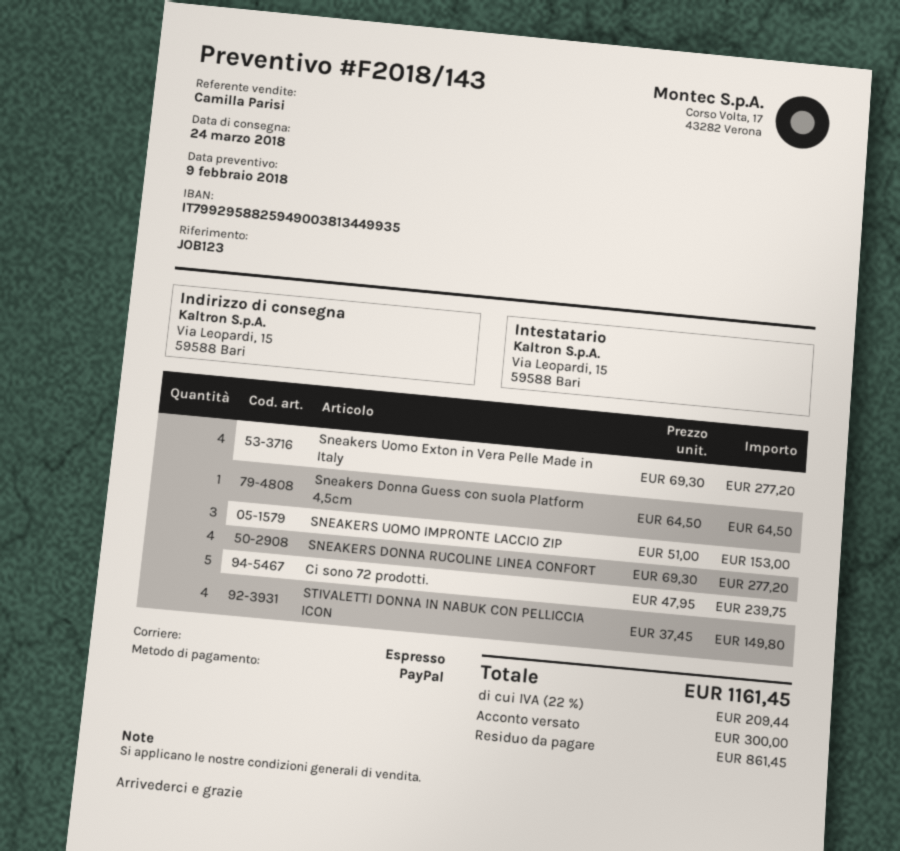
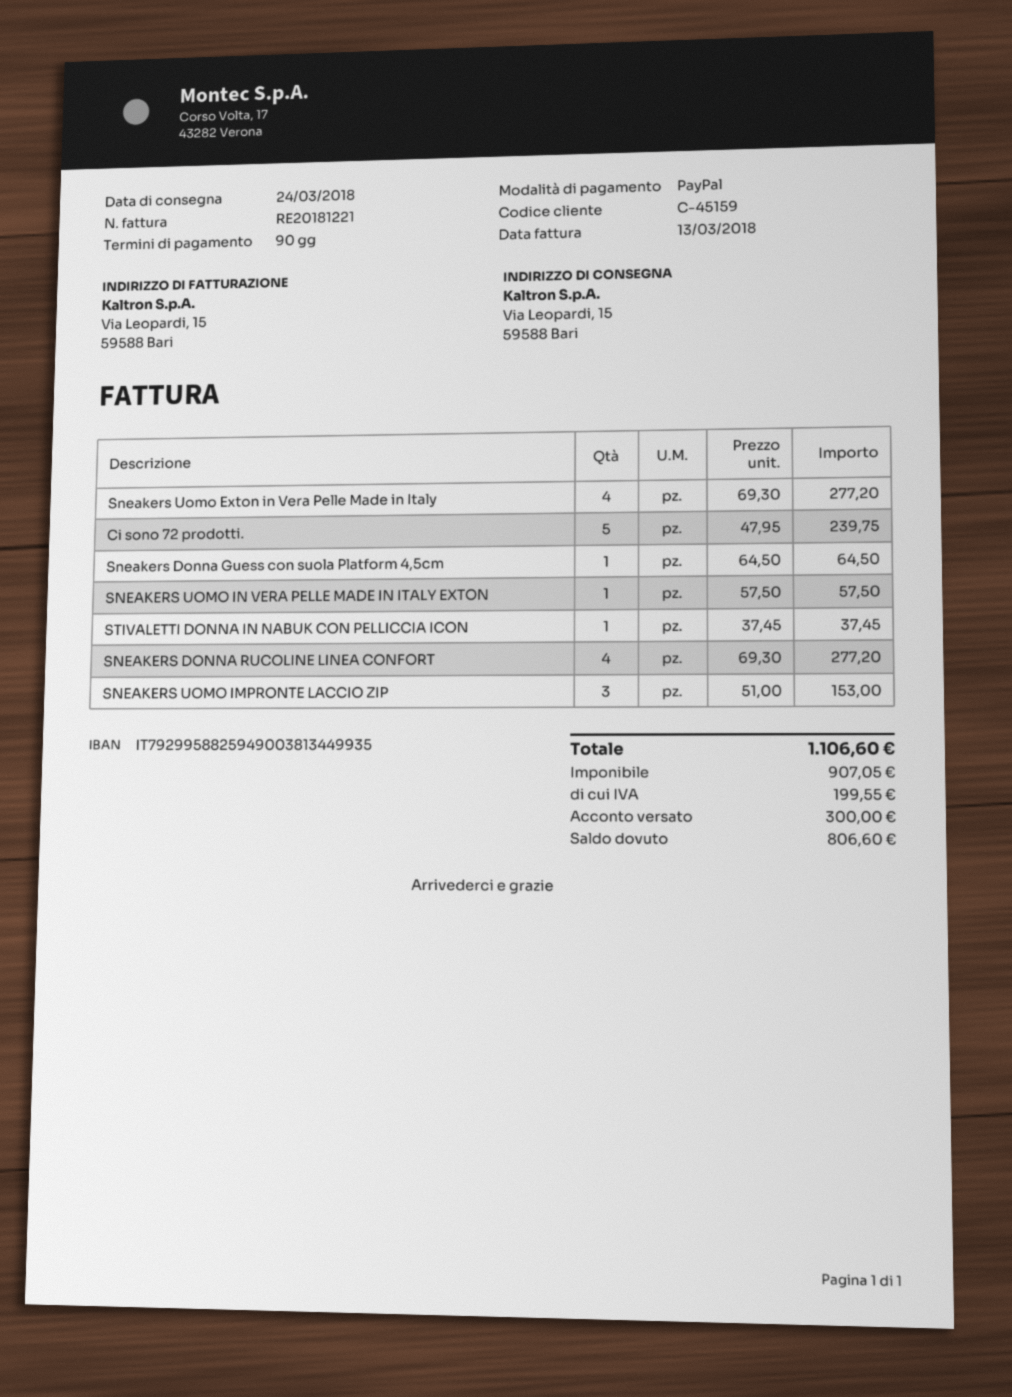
bank account: IT7992958825949003813449935 -> IT7929958825949003813449935
STIVALETTI DONNA IN NABUK CON PELLICCIA ICON: 4 x 37.45 = 149.80 -> 1 x 37.45 = 37.45
SNEAKERS UOMO IN VERA PELLE MADE IN ITALY EXTON: none -> 1 x 57.50 = 57.50
tax: 209.44 -> 199.55
total: 1161.45 -> 1106.60
balance: 861.45 -> 806.60

